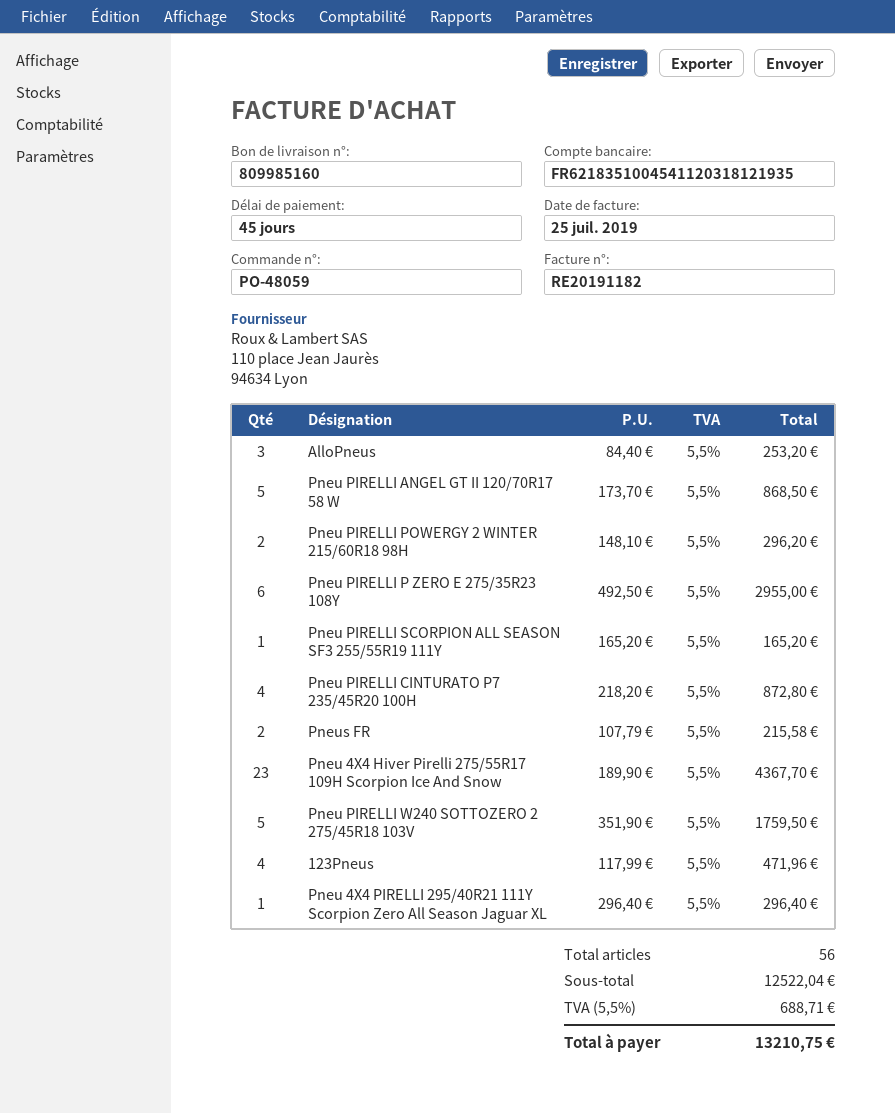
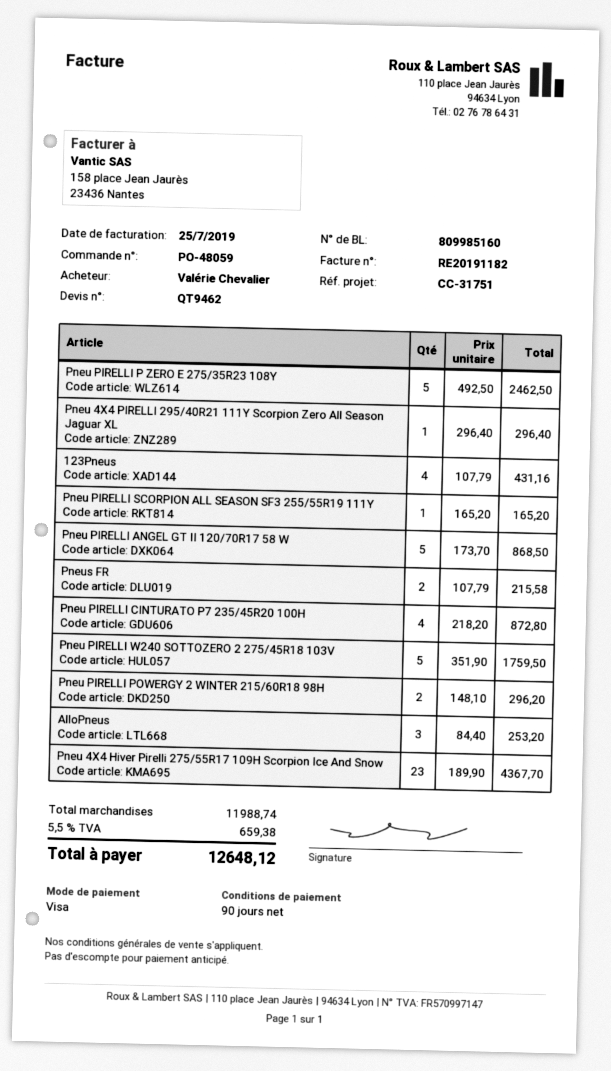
payment terms: 45 days -> 90 days
Pneu PIRELLI P ZERO E 275/35R23 108Y: 6 x 492.50 = 2955.00 -> 5 x 492.50 = 2462.50
123Pneus: 4 x 117.99 = 471.96 -> 4 x 107.79 = 431.16
subtotal: 12522.04 -> 11988.74
tax: 5.5% = 688.71 -> 5.5% = 659.38
total: 13210.75 -> 12648.12

